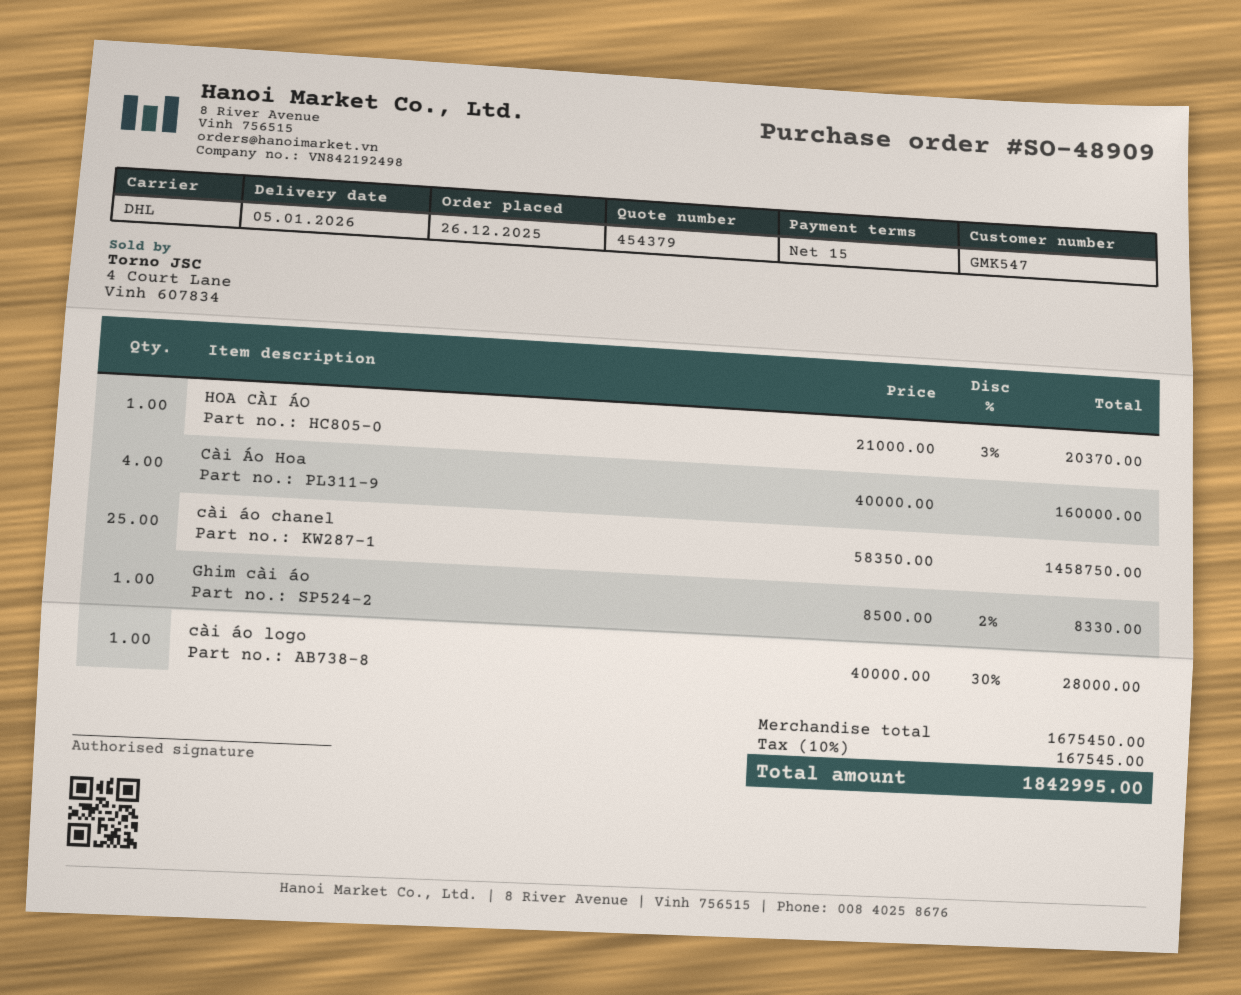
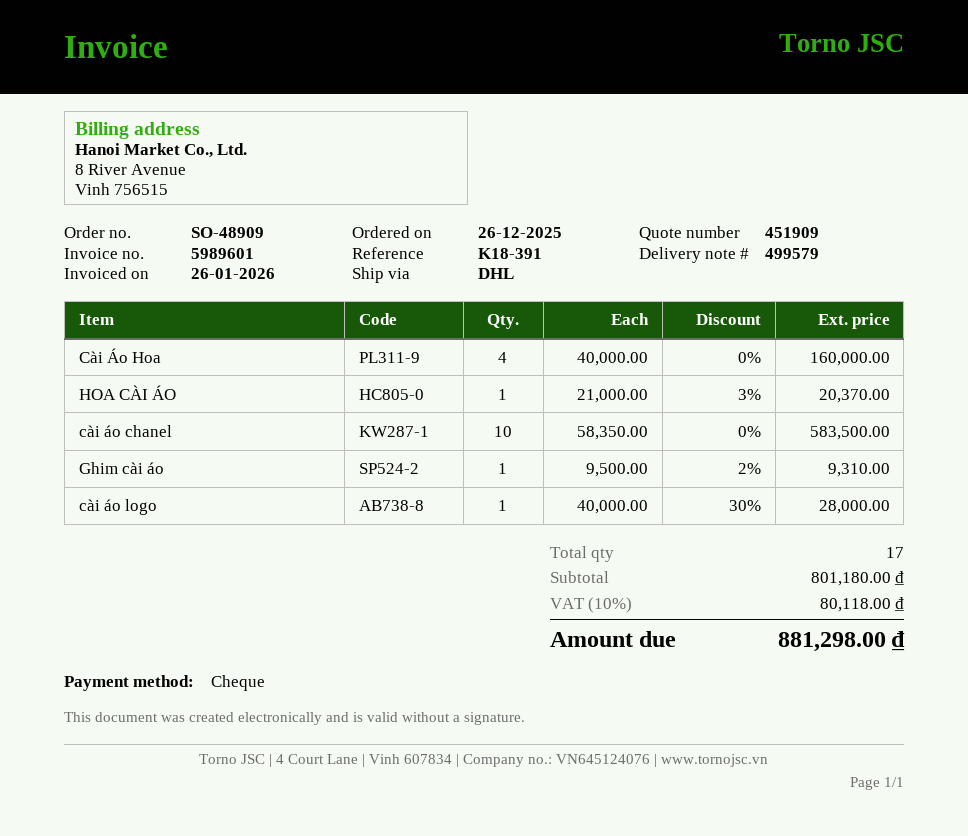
quote number: 454379 -> 451909
cài áo chanel: 25 x 58350.00 = 1458750.00 -> 10 x 58350.00 = 583500.00
Ghim cài áo: 1 x 8500.00 - 2% = 8330.00 -> 1 x 9500.00 - 2% = 9310.00
subtotal: 1675450.00 -> 801180.00
tax: 10% = 167545.00 -> 10% = 80118.00
total: 1842995.00 -> 881298.00

